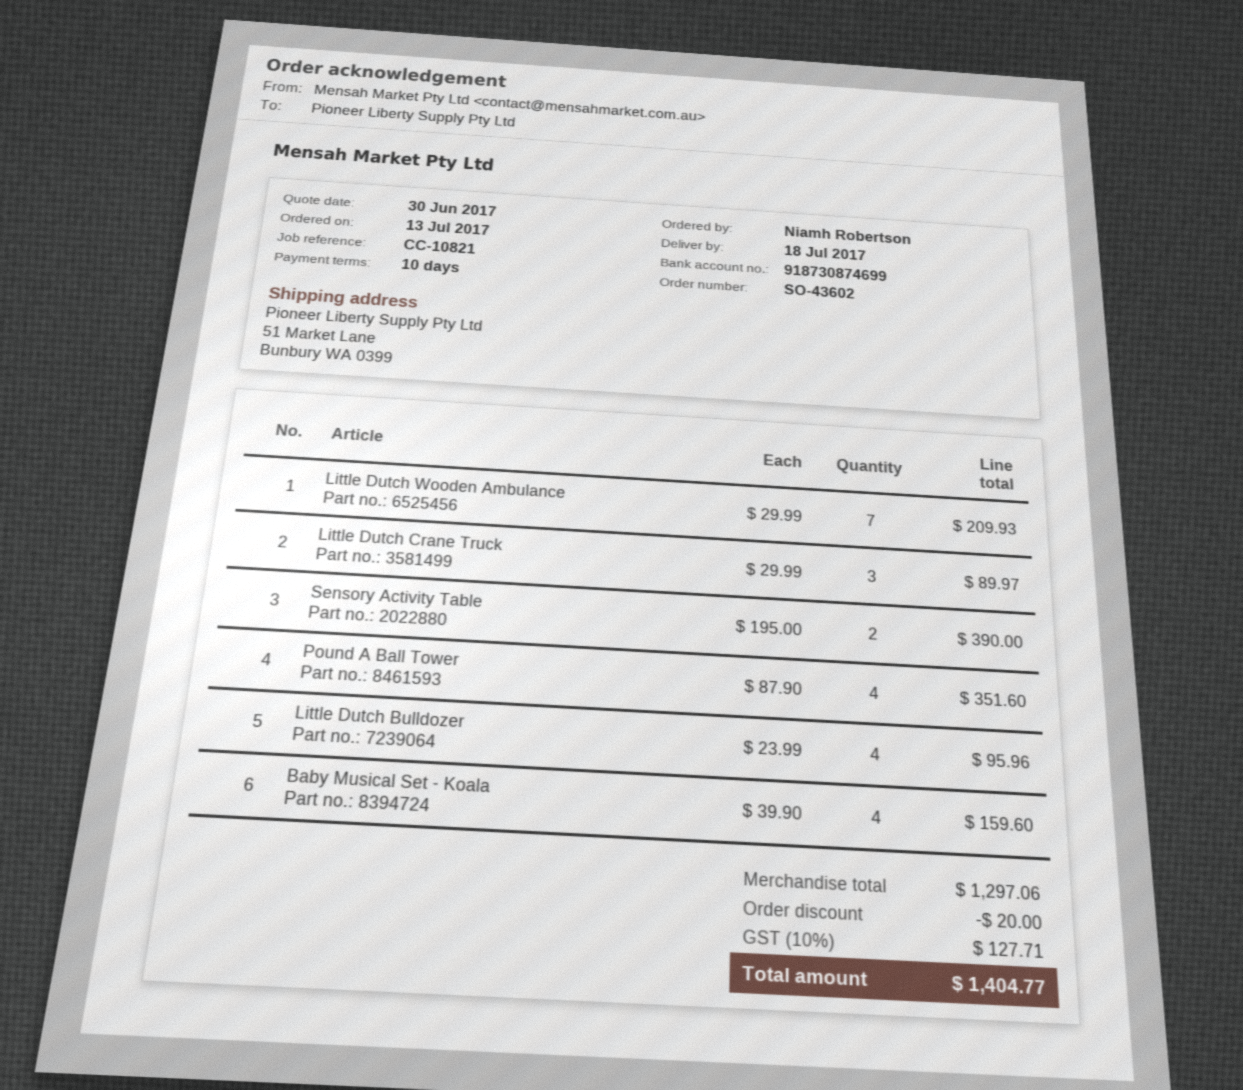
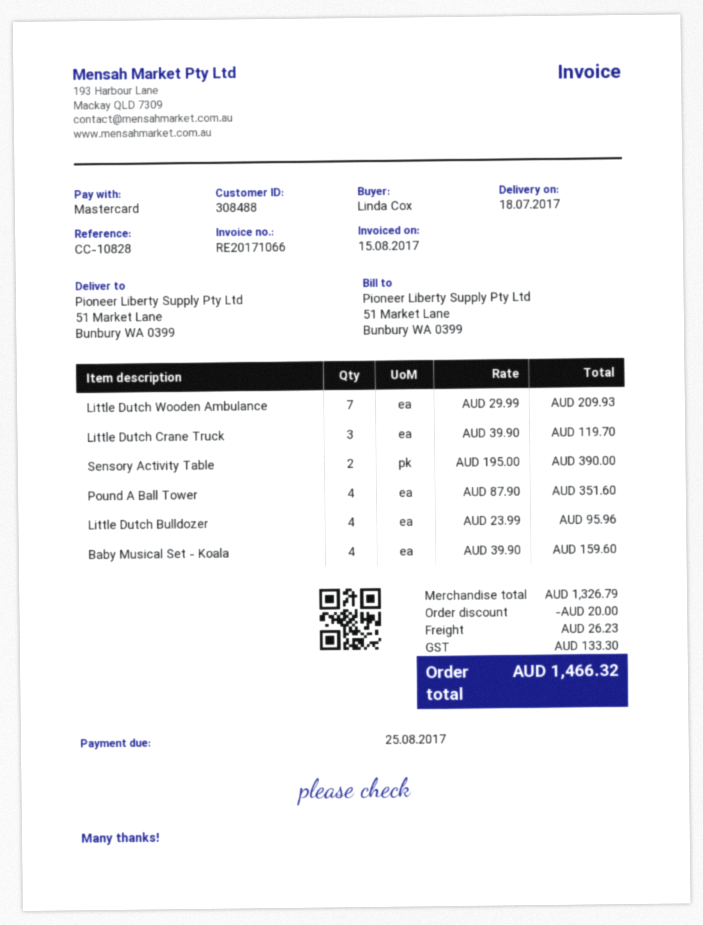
reference: CC-10821 -> CC-10828
ordered by: Niamh Robertson -> Linda Cox
Little Dutch Crane Truck: 3 x 29.99 = 89.97 -> 3 x 39.90 = 119.70
subtotal: 1297.06 -> 1326.79
shipping: none -> 26.23
tax: 127.71 -> 133.30
total: 1404.77 -> 1466.32

